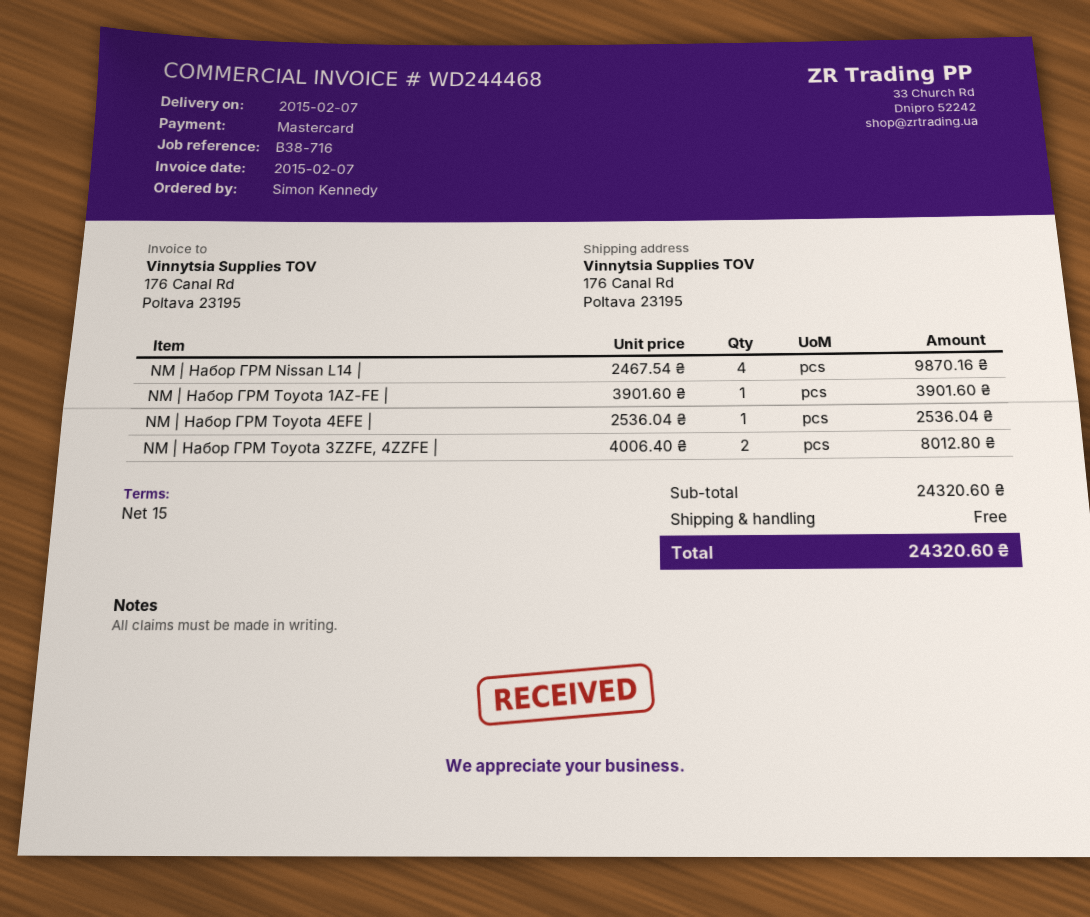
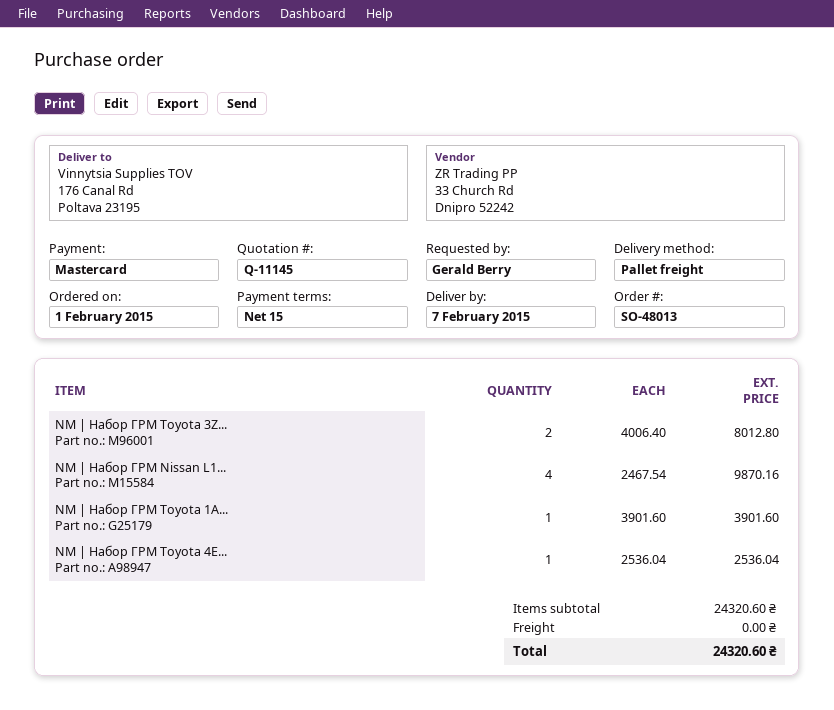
ordered by: Simon Kennedy -> Gerald Berry

